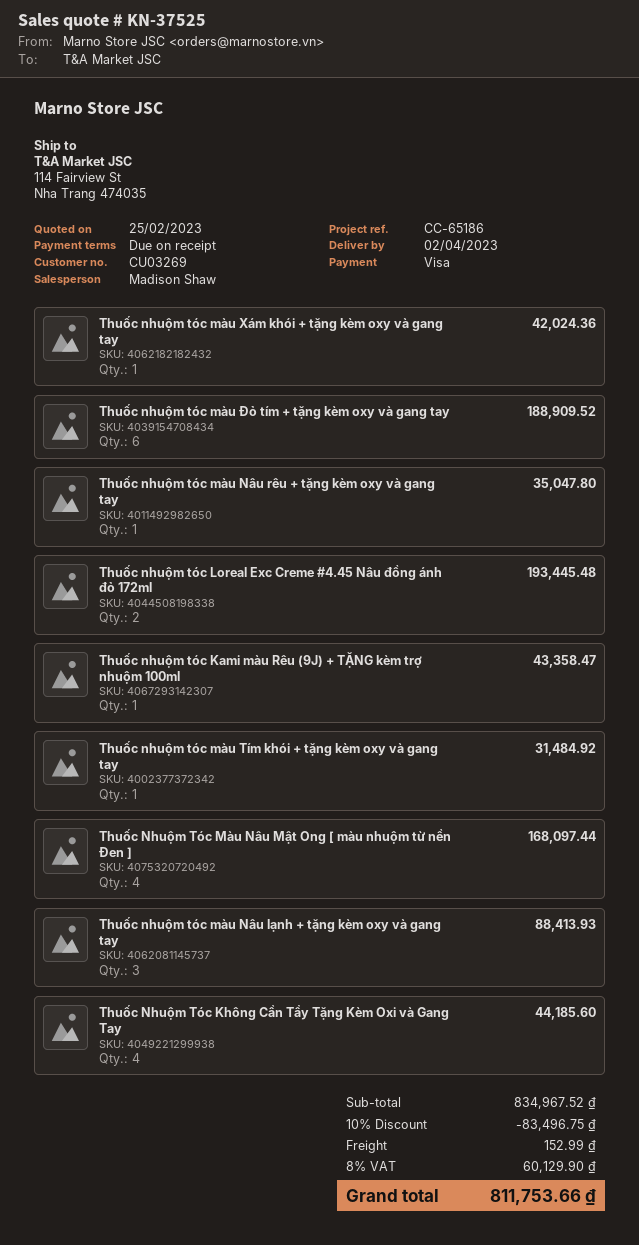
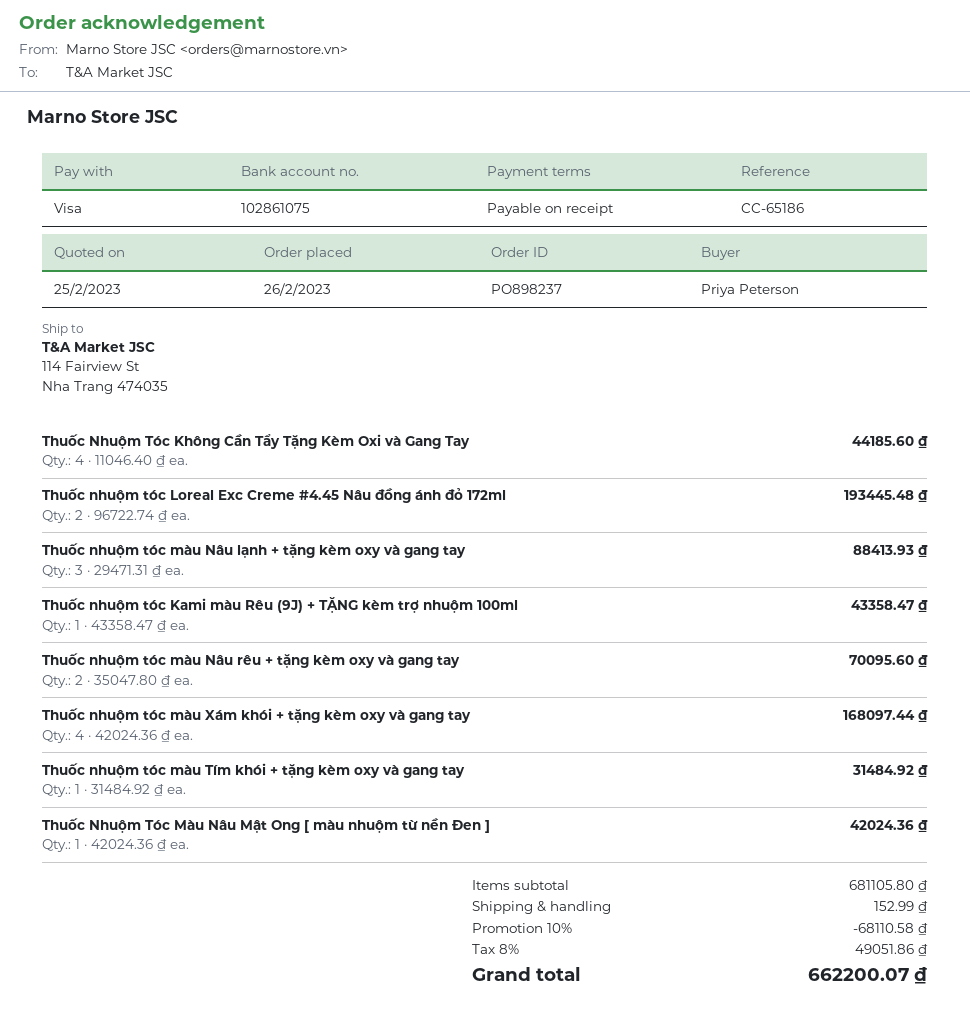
Thuốc nhuộm tóc màu Xám khói + tặng kèm oxy và gang tay: 1 for 42024.36 -> 4 for 168097.44
Thuốc nhuộm tóc màu Đỏ tím + tặng kèm oxy và gang tay: 6 for 188909.52 -> none
Thuốc nhuộm tóc màu Nâu rêu + tặng kèm oxy và gang tay: 1 for 35047.80 -> 2 for 70095.60
Thuốc Nhuộm Tóc Màu Nâu Mật Ong [ màu nhuộm từ nền Đen ]: 4 for 168097.44 -> 1 for 42024.36
subtotal: 834967.52 -> 681105.80
discount: 10% = 83496.75 -> 10% = 68110.58
tax: 8% = 60129.90 -> 8% = 49051.86
total: 811753.66 -> 662200.07

